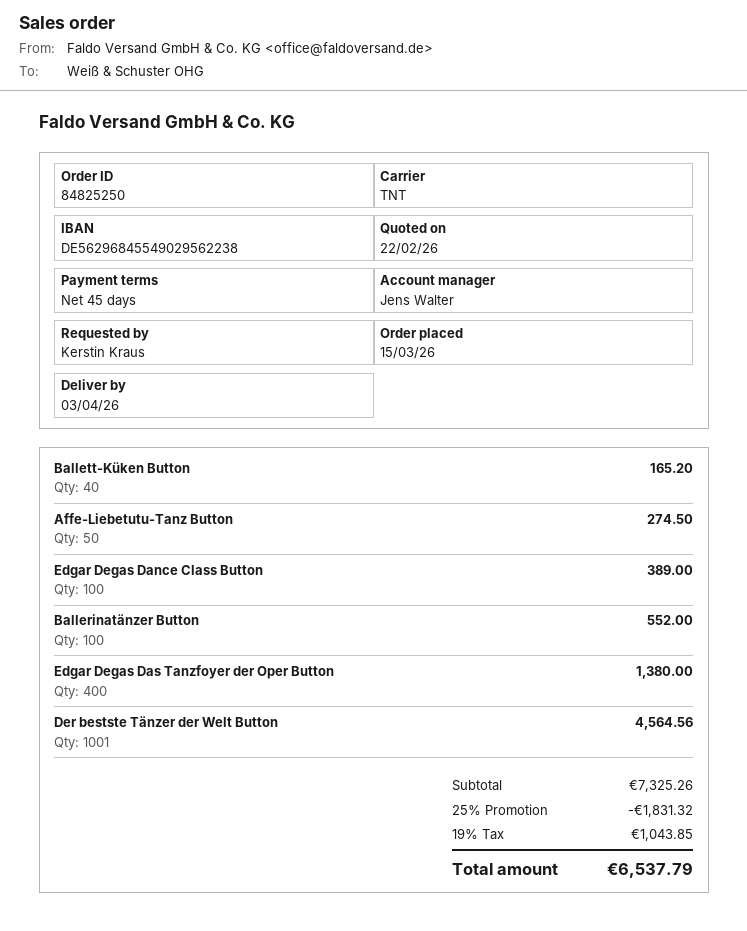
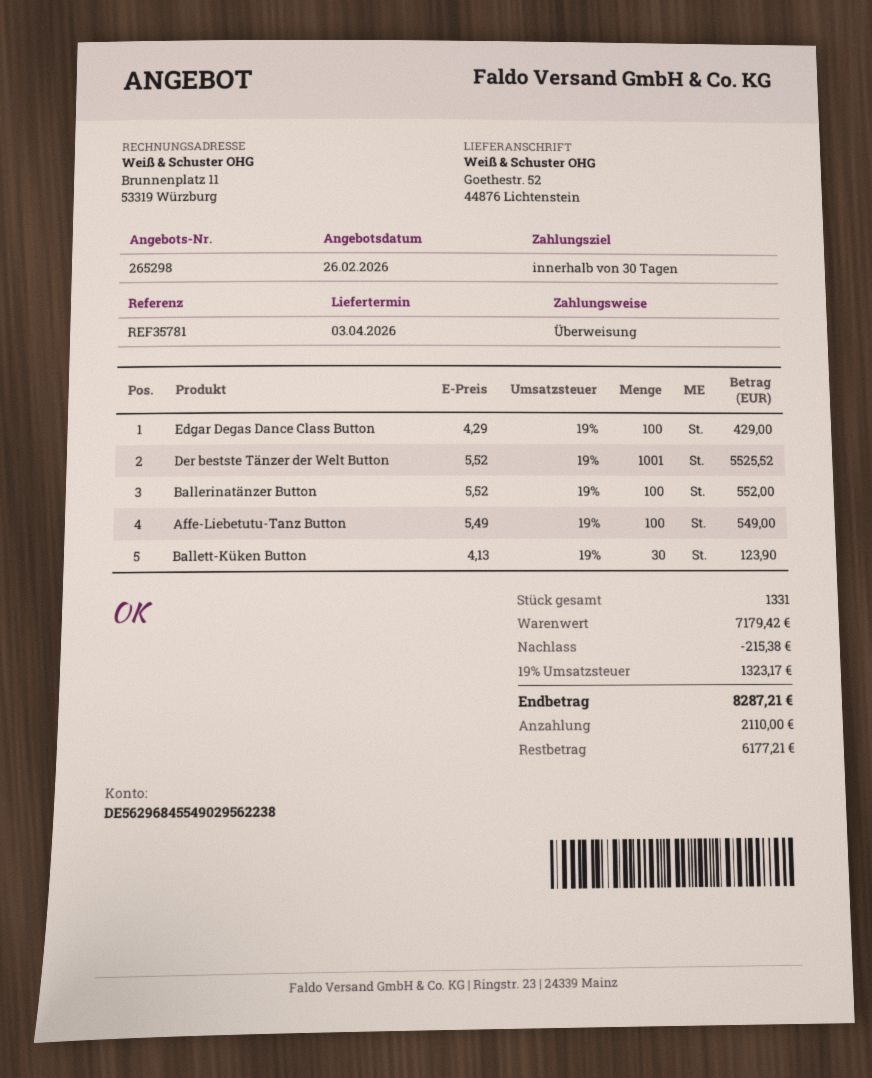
quote date: 2026-02-22 -> 2026-02-26
payment terms: 45 days -> 30 days
Ballett-Küken Button: 40 for 165.20 -> 30 for 123.90
Affe-Liebetutu-Tanz Button: 50 for 274.50 -> 100 for 549.00
Edgar Degas Dance Class Button: 100 for 389.00 -> 100 for 429.00
Edgar Degas Das Tanzfoyer der Oper Button: 400 for 1380.00 -> none
Der bestste Tänzer der Welt Button: 1001 for 4564.56 -> 1001 for 5525.52
subtotal: 7325.26 -> 7179.42
discount: 1831.32 -> 215.38
tax: 19% = 1043.85 -> 19% = 1323.17
total: 6537.79 -> 8287.21

